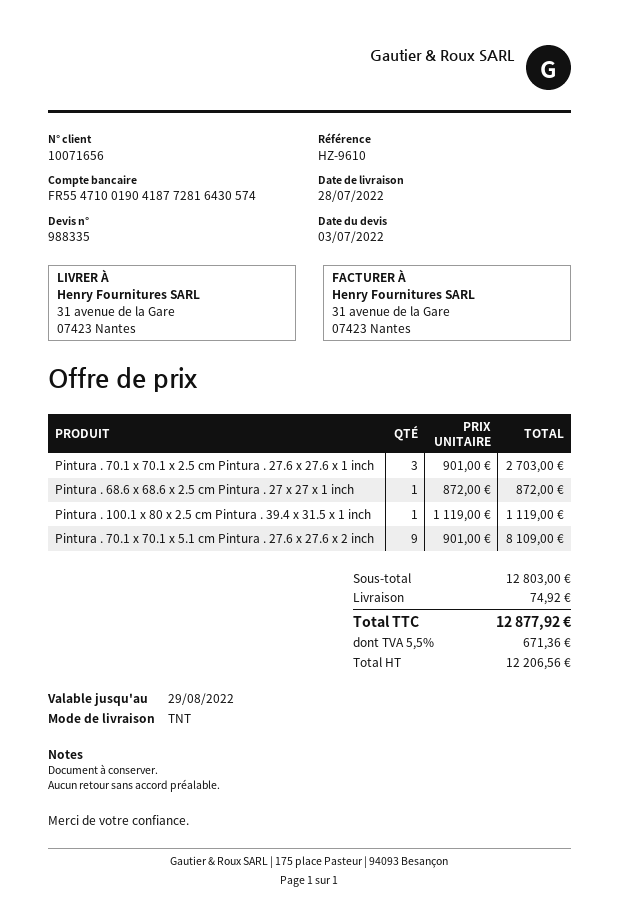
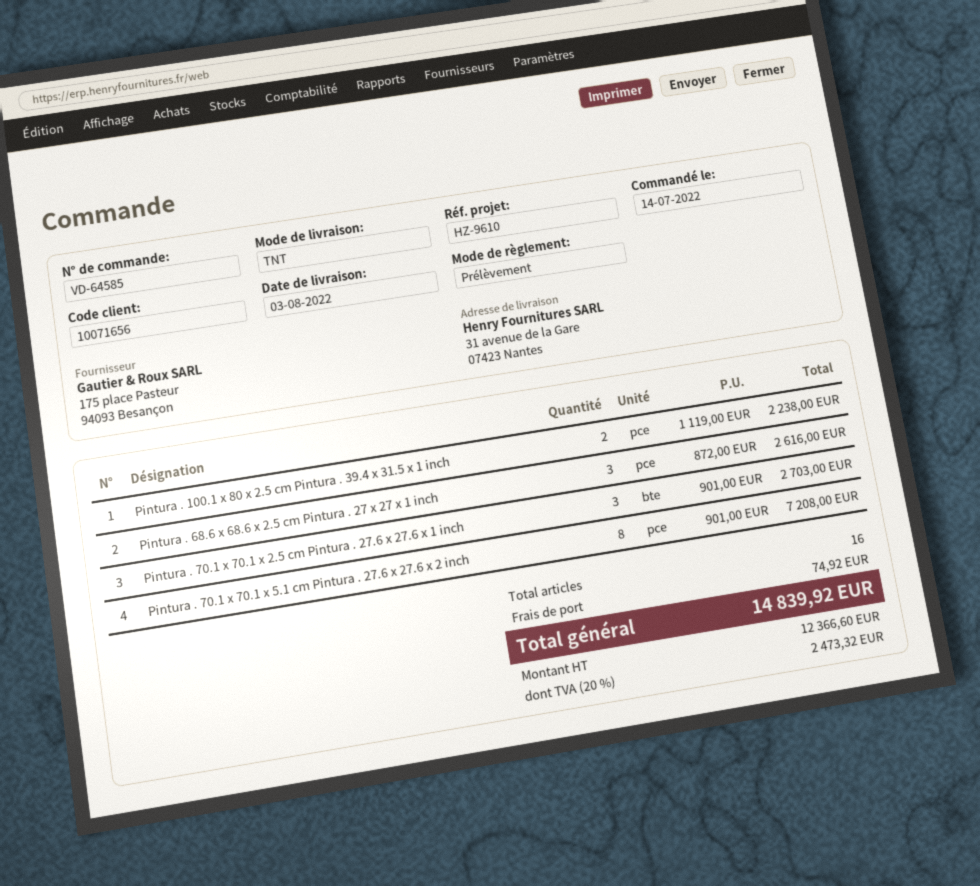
delivery date: 2022-07-28 -> 2022-08-03
Pintura . 68.6 x 68.6 x 2.5 cm Pintura . 27 x 27 x 1 inch: 1 x 872.00 = 872.00 -> 3 x 872.00 = 2616.00
Pintura . 100.1 x 80 x 2.5 cm Pintura . 39.4 x 31.5 x 1 inch: 1 x 1119.00 = 1119.00 -> 2 x 1119.00 = 2238.00
Pintura . 70.1 x 70.1 x 5.1 cm Pintura . 27.6 x 27.6 x 2 inch: 9 x 901.00 = 8109.00 -> 8 x 901.00 = 7208.00
net: 12206.56 -> 12366.60
tax: 5.5% = 671.36 -> 20% = 2473.32
total: 12877.92 -> 14839.92

